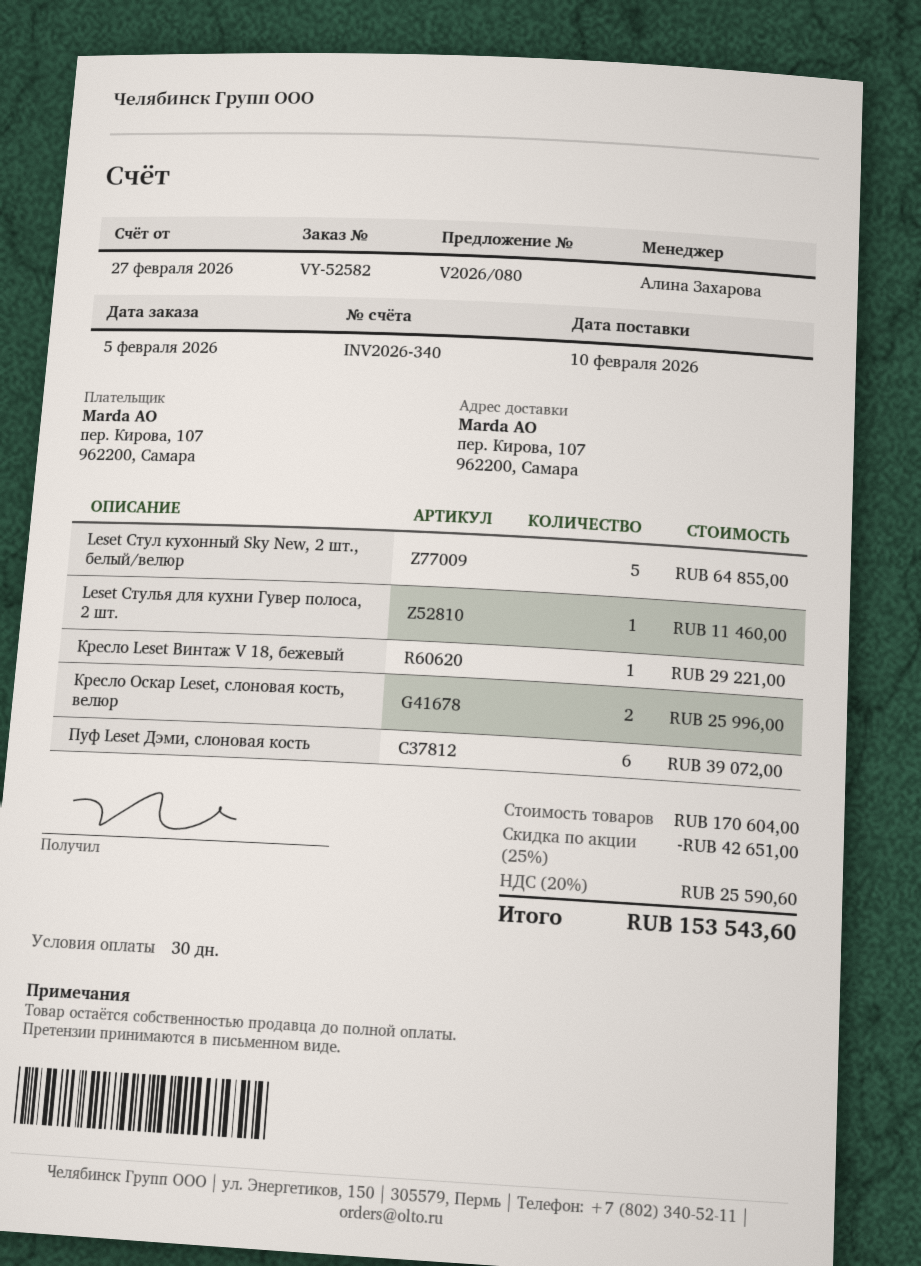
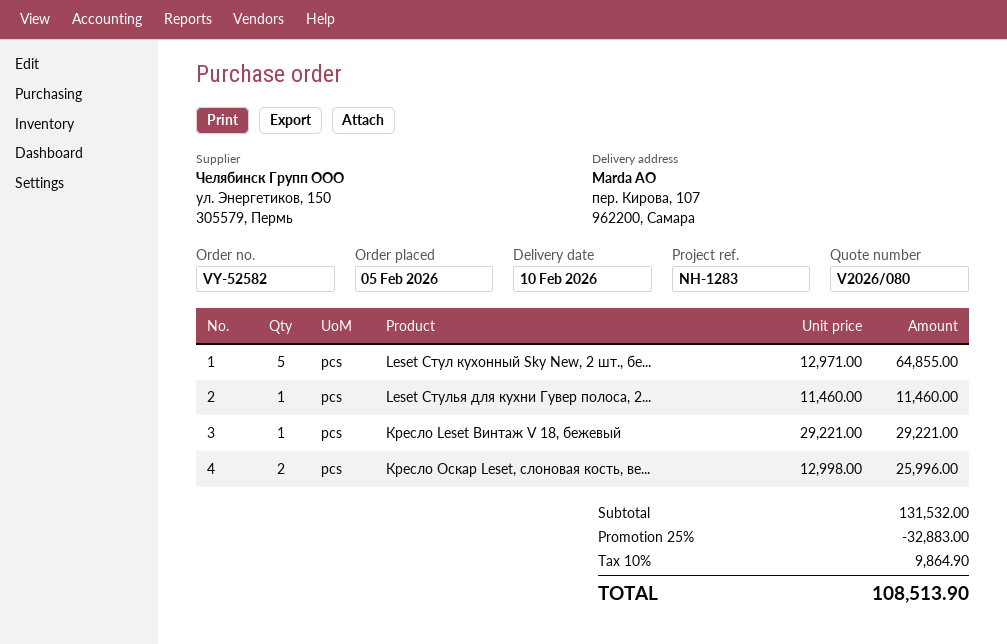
Пуф Leset Дэми, слоновая кость: 6 for 39072.00 -> none
subtotal: 170604.00 -> 131532.00
discount: 25% = 42651.00 -> 25% = 32883.00
tax: 20% = 25590.60 -> 10% = 9864.90
total: 153543.60 -> 108513.90

